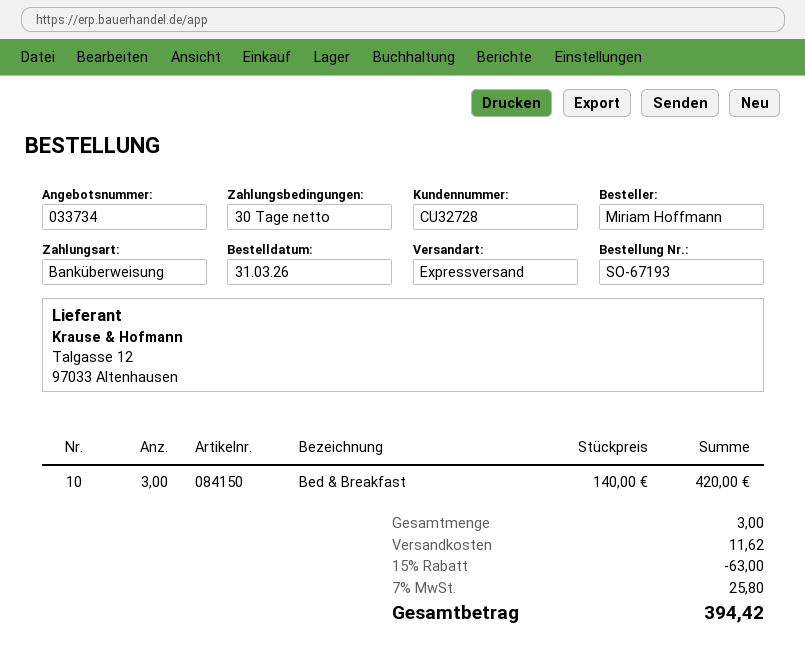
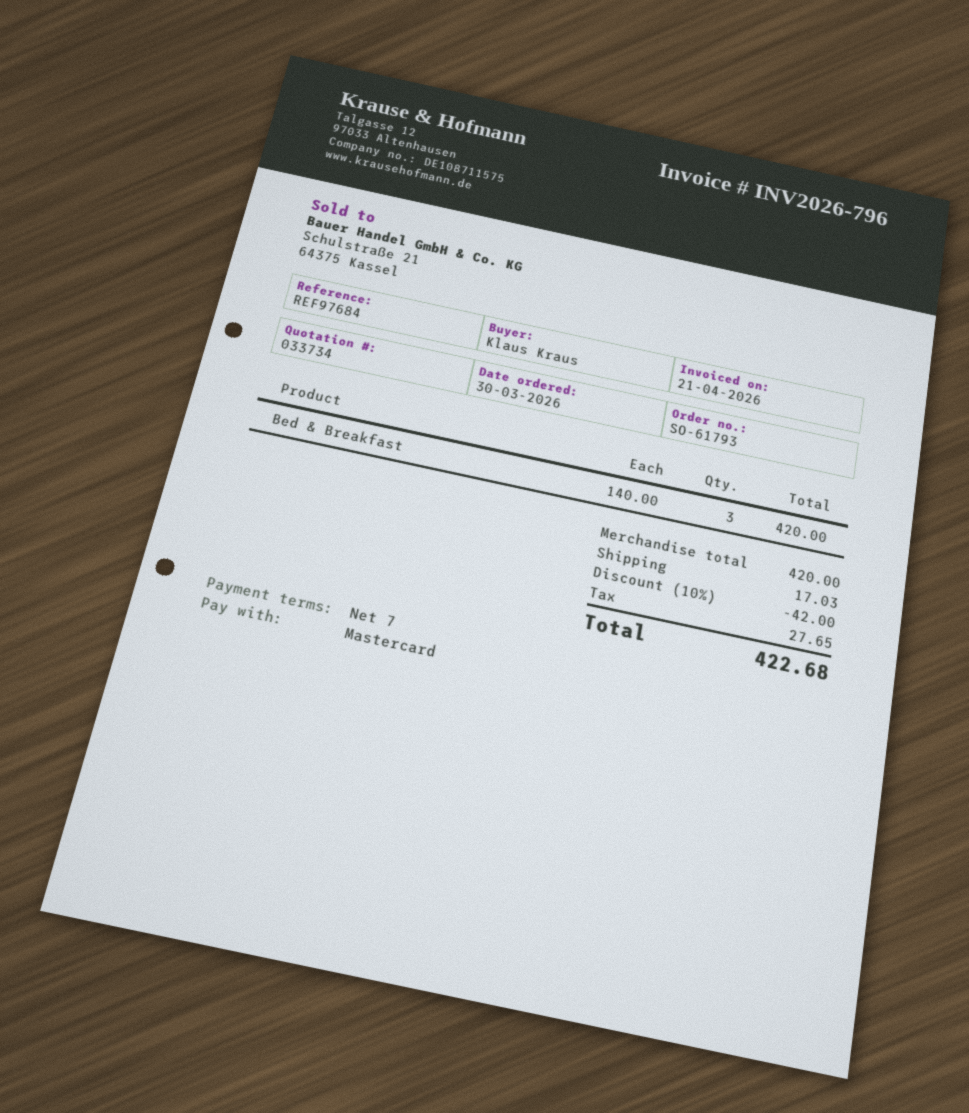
order number: SO-67193 -> SO-61793
order date: 2026-03-31 -> 2026-03-30
payment terms: 30 days -> 7 days
ordered by: Miriam Hoffmann -> Klaus Kraus
payment method: bank transfer -> Mastercard
discount: 15% = 63.00 -> 10% = 42.00
shipping: 11.62 -> 17.03
tax: 25.80 -> 27.65
total: 394.42 -> 422.68

